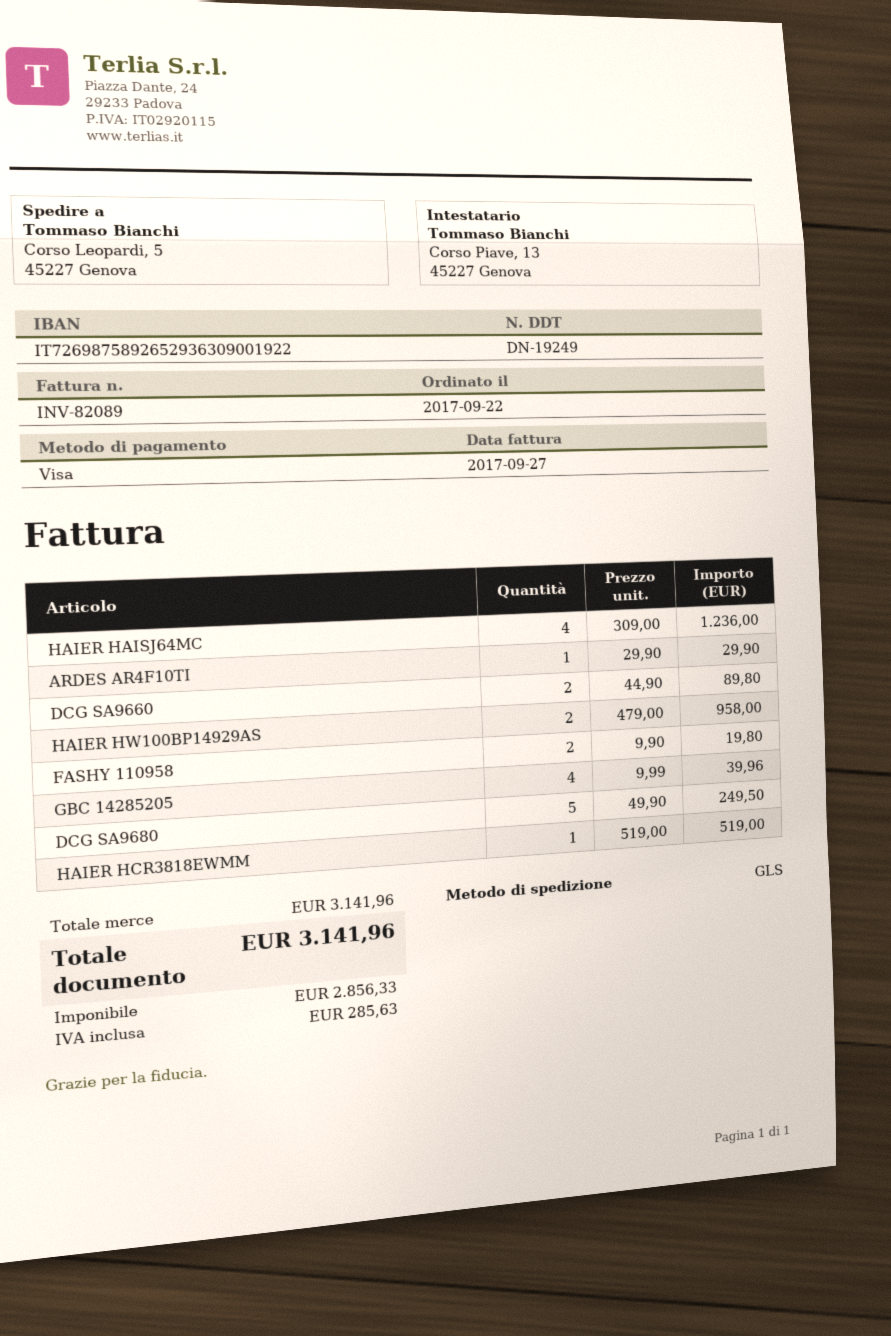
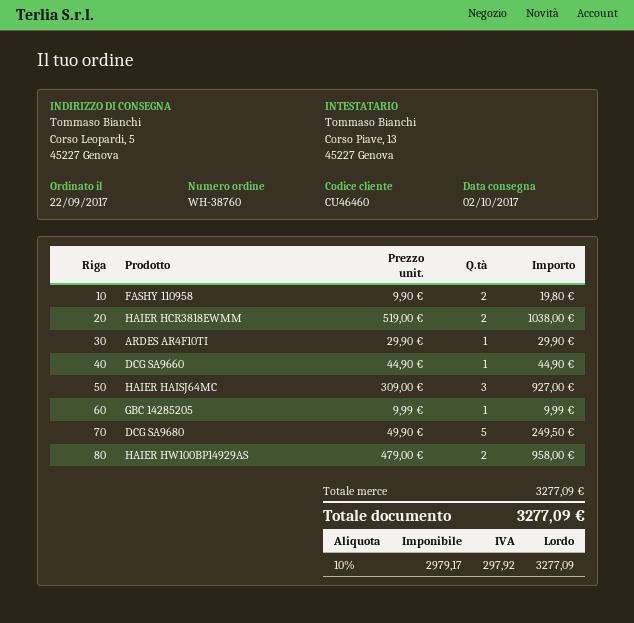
HAIER HAISJ64MC: 4 x 309.00 = 1236.00 -> 3 x 309.00 = 927.00
DCG SA9660: 2 x 44.90 = 89.80 -> 1 x 44.90 = 44.90
GBC 14285205: 4 x 9.99 = 39.96 -> 1 x 9.99 = 9.99
HAIER HCR3818EWMM: 1 x 519.00 = 519.00 -> 2 x 519.00 = 1038.00
subtotal: 3141.96 -> 3277.09
net: 2856.33 -> 2979.17
tax: 285.63 -> 297.92
total: 3141.96 -> 3277.09

